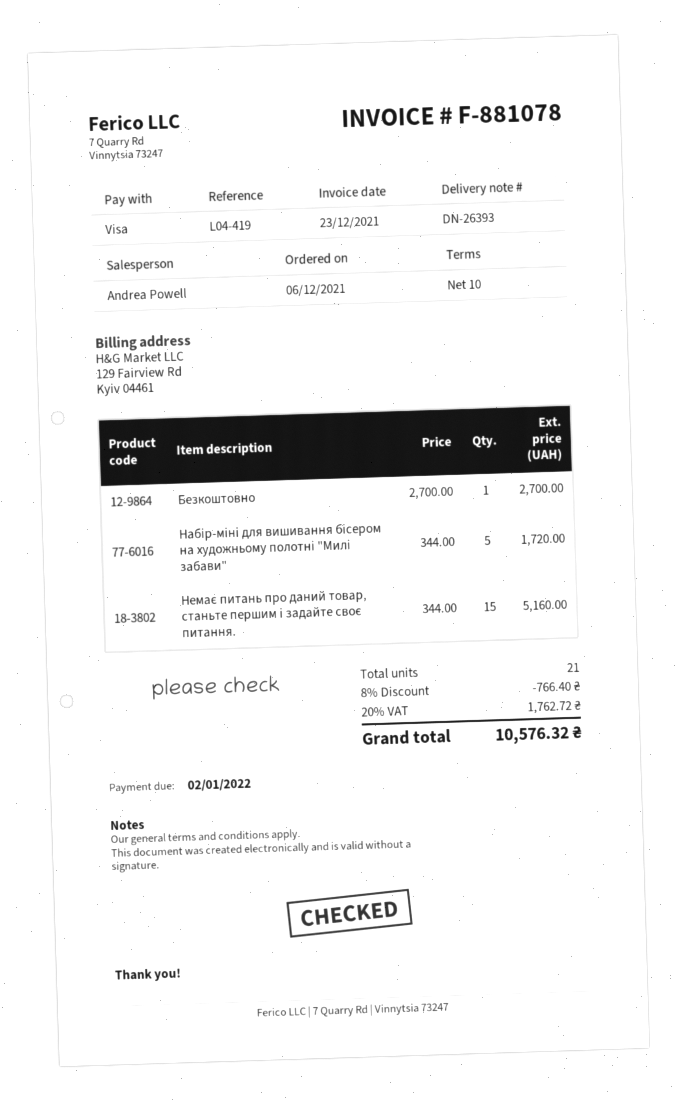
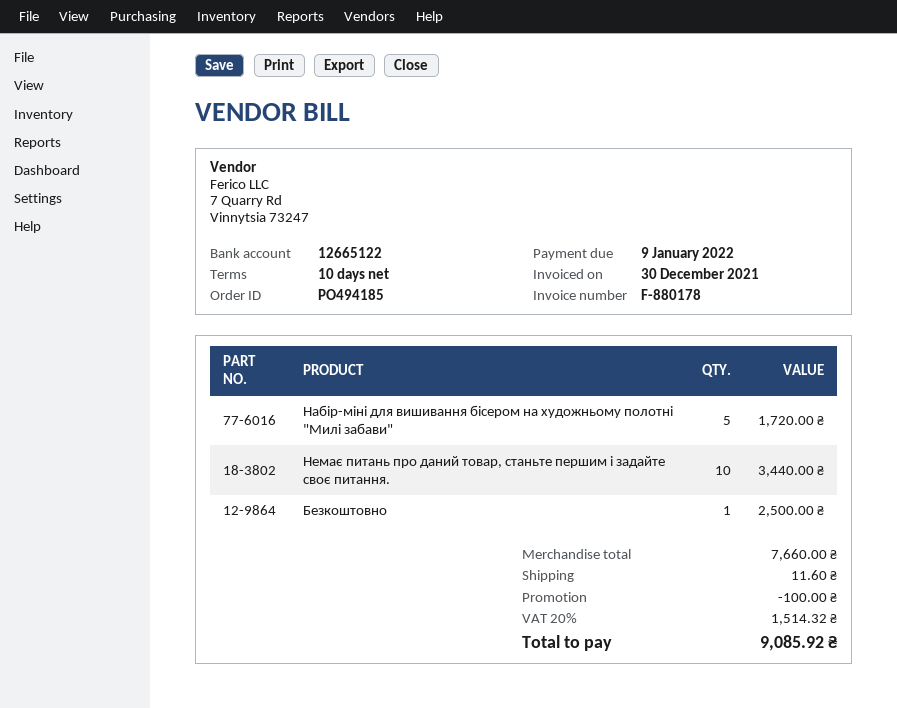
invoice number: F-881078 -> F-880178
invoice date: 2021-12-23 -> 2021-12-30
due date: 2022-01-02 -> 2022-01-09
Безкоштовно: 1 for 2700.00 -> 1 for 2500.00
Немає питань про даний товар, станьте першим і задайте своє питання.: 15 for 5160.00 -> 10 for 3440.00
discount: 766.40 -> 100.00
shipping: none -> 11.60
tax: 20% = 1762.72 -> 20% = 1514.32
total: 10576.32 -> 9085.92

